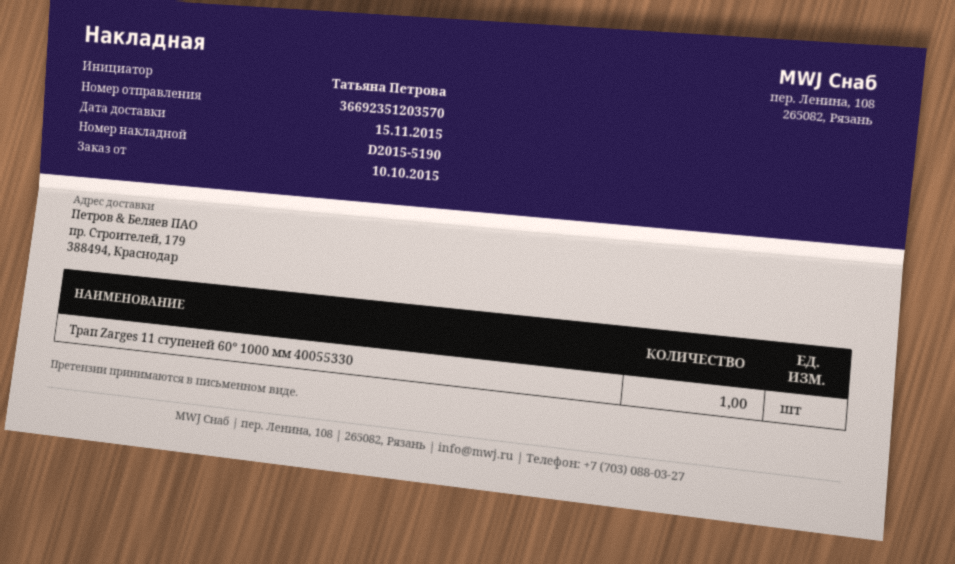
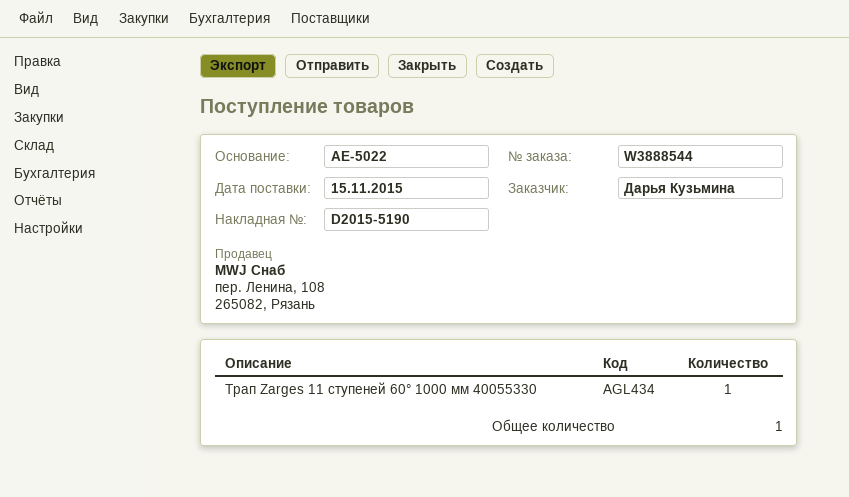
ordered by: Татьяна Петрова -> Дарья Кузьмина

